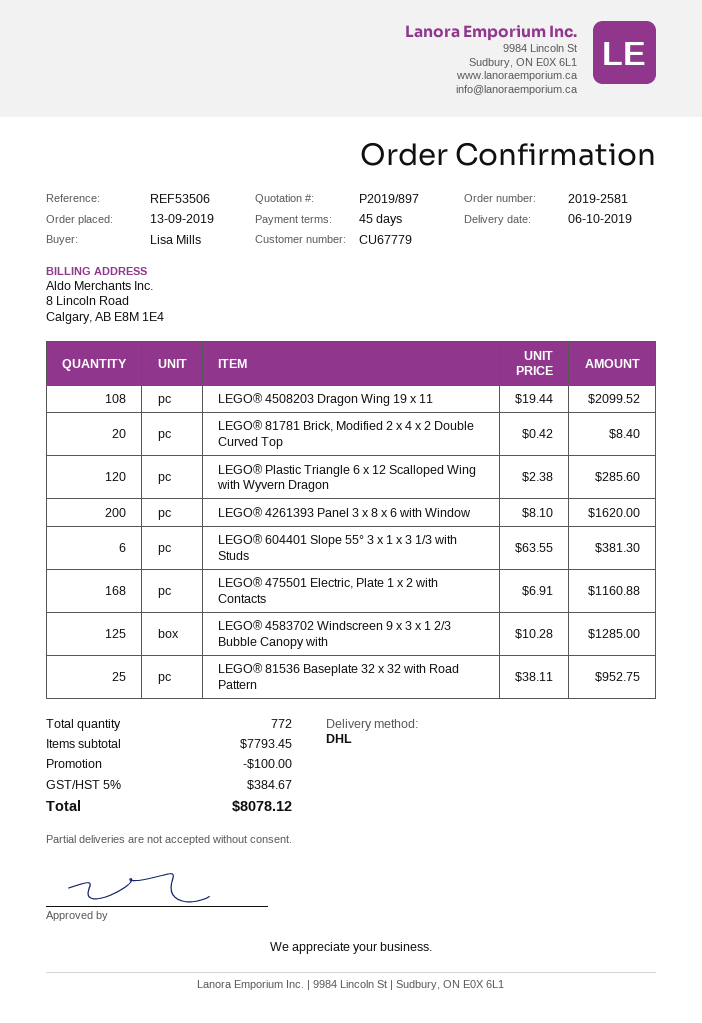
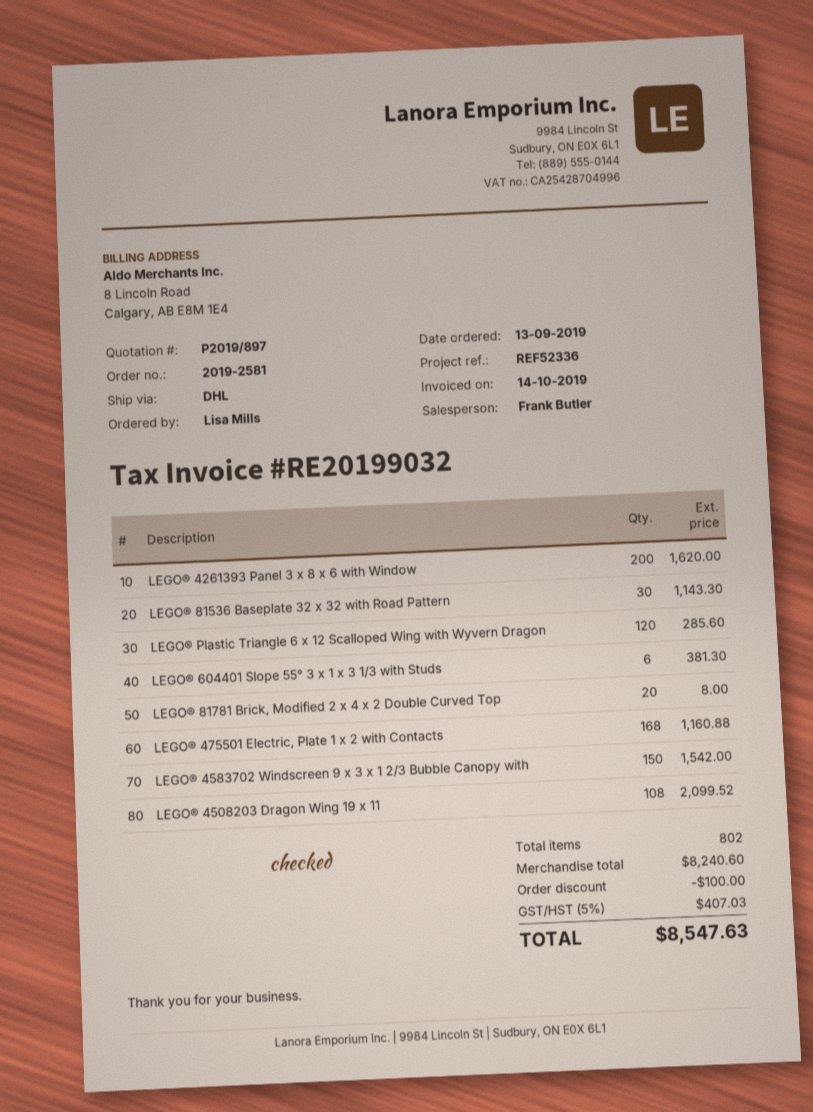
reference: REF53506 -> REF52336
LEGO® 81781 Brick, Modified 2 x 4 x 2 Double Curved Top: 20 for 8.40 -> 20 for 8.00
LEGO® 4583702 Windscreen 9 x 3 x 1 2/3 Bubble Canopy with: 125 for 1285.00 -> 150 for 1542.00
LEGO® 81536 Baseplate 32 x 32 with Road Pattern: 25 for 952.75 -> 30 for 1143.30
total quantity: 772 -> 802
subtotal: 7793.45 -> 8240.60
tax: 5% = 384.67 -> 5% = 407.03
total: 8078.12 -> 8547.63

